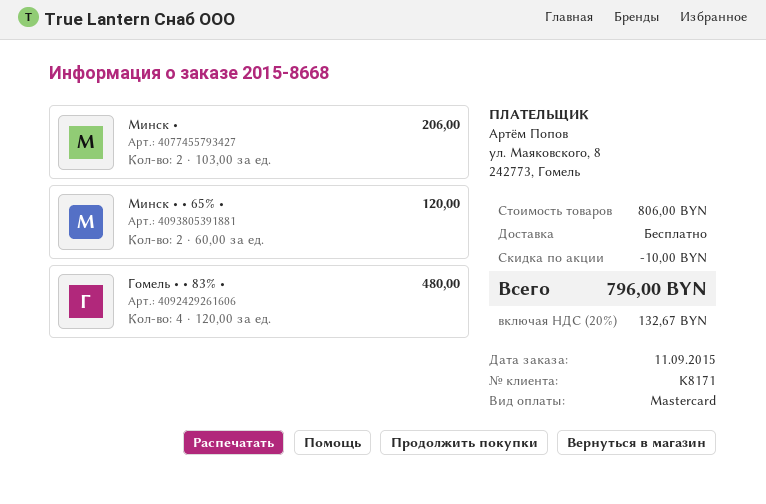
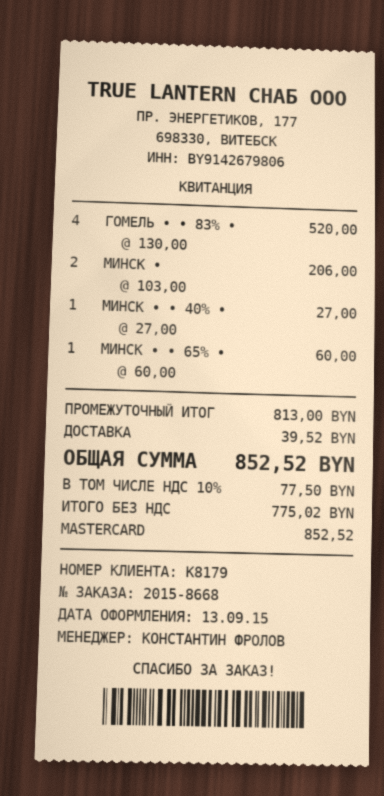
order date: 2015-09-11 -> 2015-09-13
customer number: K8171 -> K8179
Минск • • 65% •: 2 x 60.00 = 120.00 -> 1 x 60.00 = 60.00
Гомель • • 83% •: 4 x 120.00 = 480.00 -> 4 x 130.00 = 520.00
МИНСК • • 40% •: none -> 1 x 27.00 = 27.00
subtotal: 806.00 -> 813.00
discount: 10.00 -> none
shipping: 0.00 -> 39.52
tax: 20% = 132.67 -> 10% = 77.50
total: 796.00 -> 852.52

